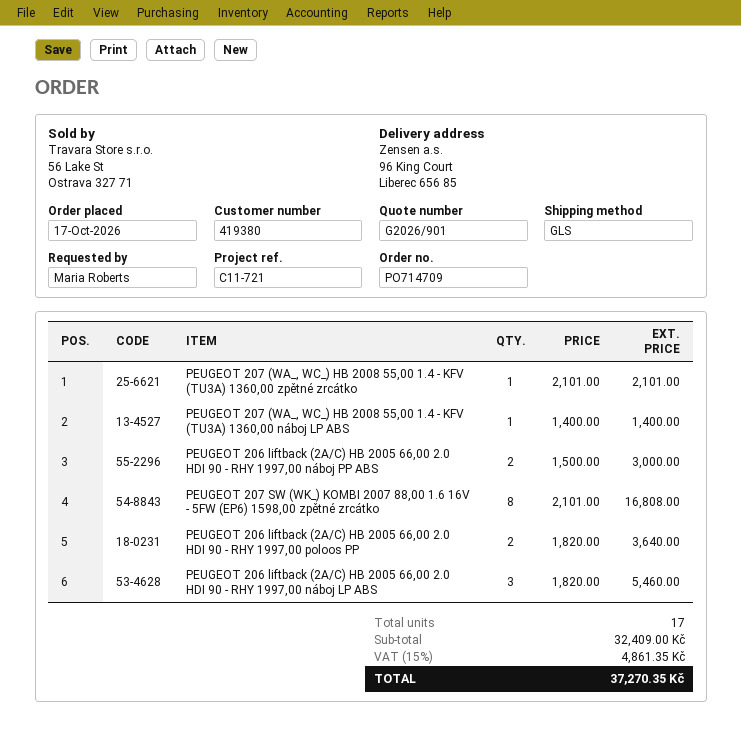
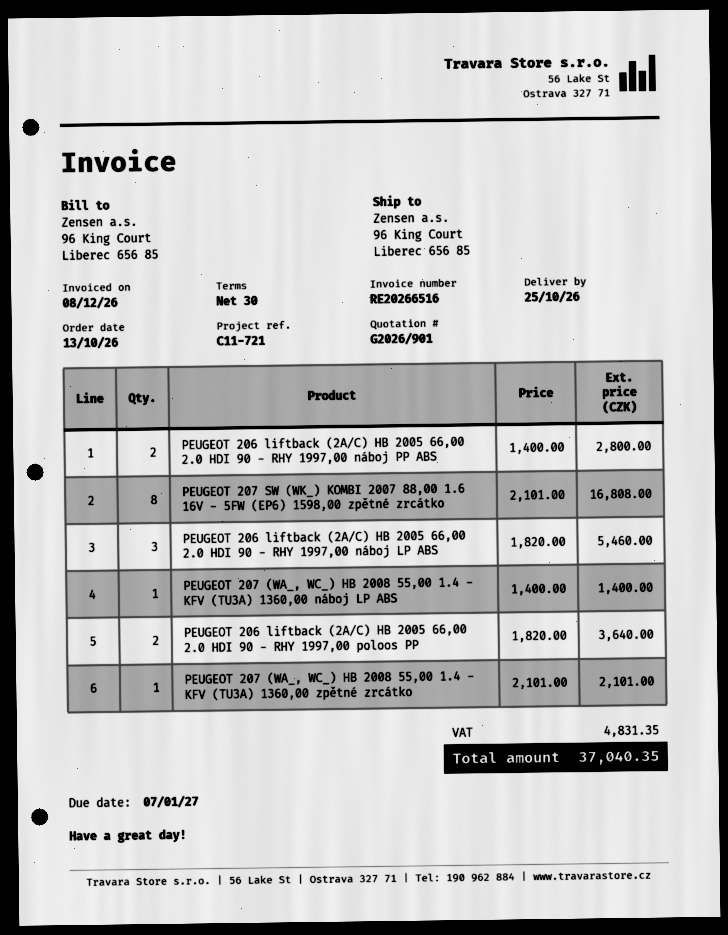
order date: 2026-10-17 -> 2026-10-13
PEUGEOT 206 liftback (2A/C) HB 2005 66,00 2.0 HDI 90 - RHY 1997,00 náboj PP ABS: 2 x 1500.00 = 3000.00 -> 2 x 1400.00 = 2800.00
tax: 4861.35 -> 4831.35
total: 37270.35 -> 37040.35

